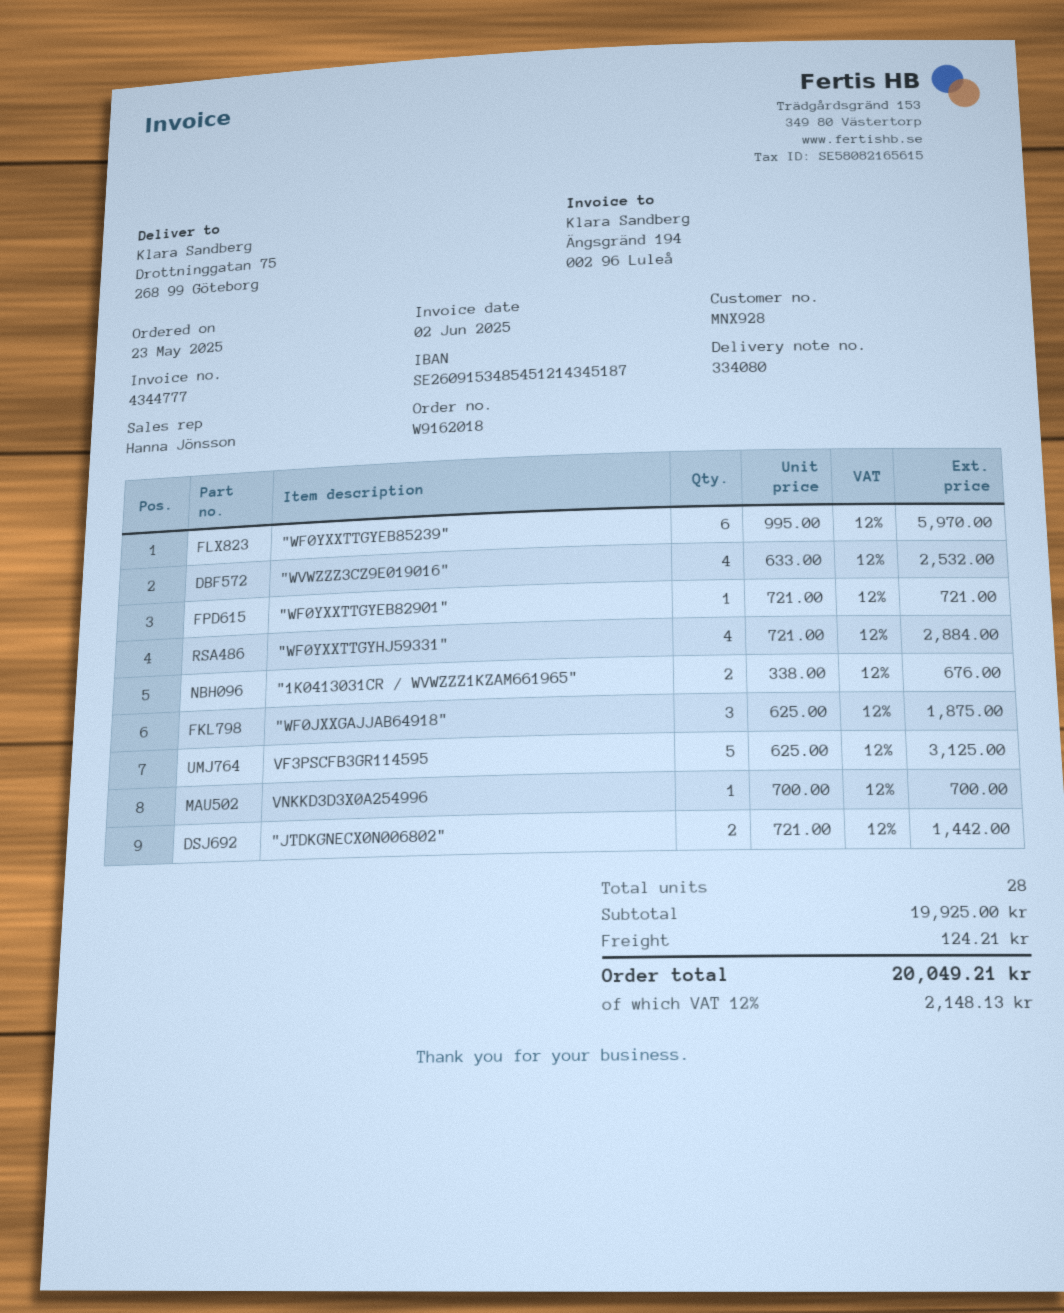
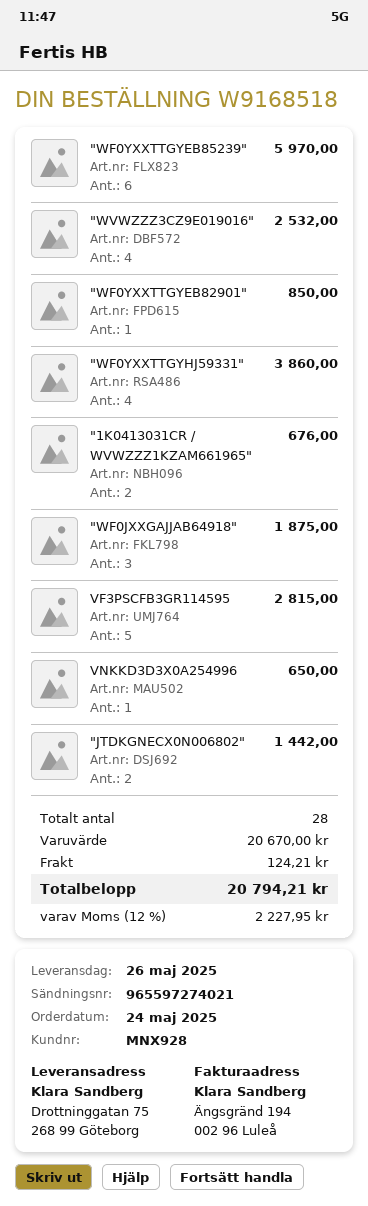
order number: W9162018 -> W9168518
order date: 2025-05-23 -> 2025-05-24
"WF0YXXTTGYEB82901": 1 for 721.00 -> 1 for 850.00
"WF0YXXTTGYHJ59331": 4 for 2884.00 -> 4 for 3860.00
VF3PSCFB3GR114595: 5 for 3125.00 -> 5 for 2815.00
VNKKD3D3X0A254996: 1 for 700.00 -> 1 for 650.00
subtotal: 19925.00 -> 20670.00
tax: 12% = 2148.13 -> 12% = 2227.95
total: 20049.21 -> 20794.21

